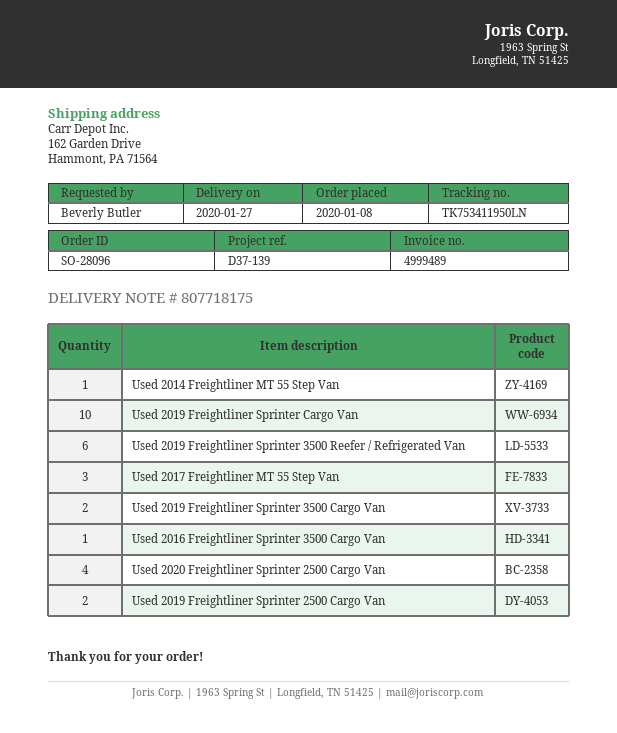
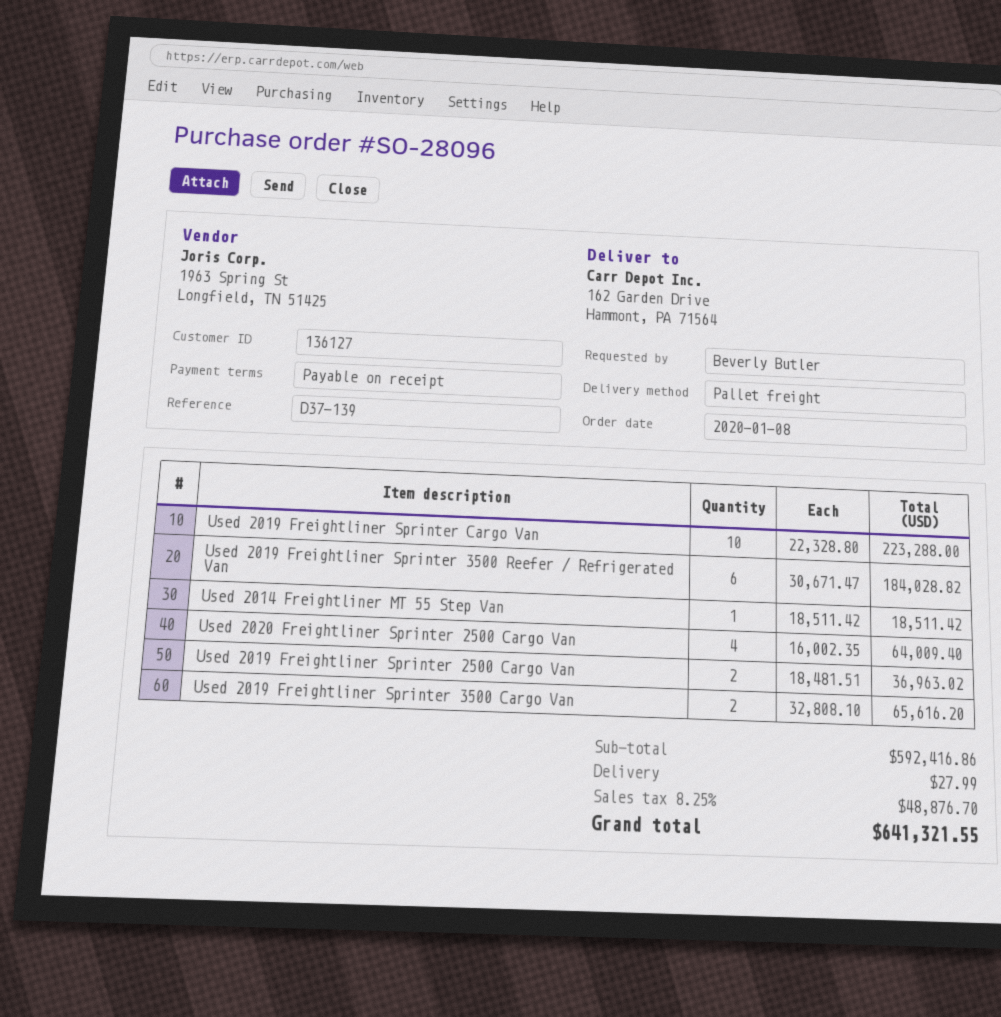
Used 2017 Freightliner MT 55 Step Van: 3 -> none
Used 2016 Freightliner Sprinter 3500 Cargo Van: 1 -> none

